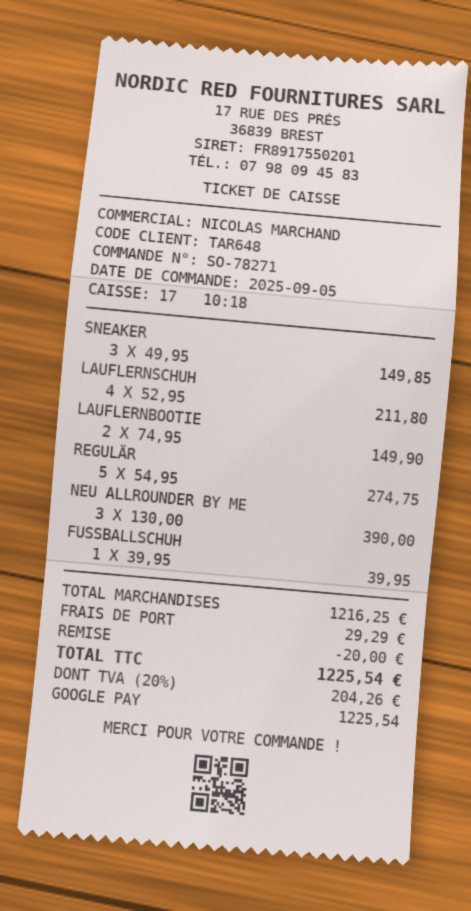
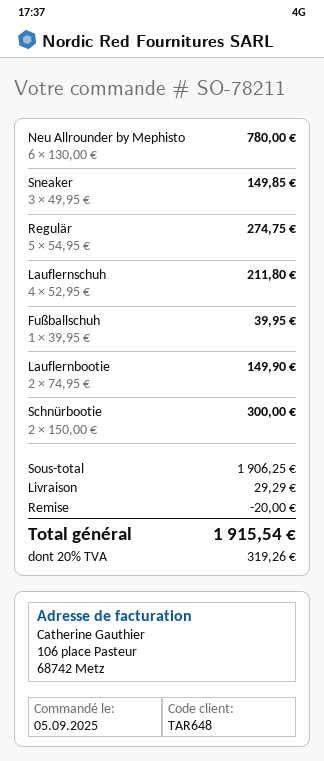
order number: SO-78271 -> SO-78211
NEU ALLROUNDER BY ME: 3 x 130.00 = 390.00 -> 6 x 130.00 = 780.00
Schnürbootie: none -> 2 x 150.00 = 300.00
subtotal: 1216.25 -> 1906.25
tax: 20% = 204.26 -> 20% = 319.26
total: 1225.54 -> 1915.54

